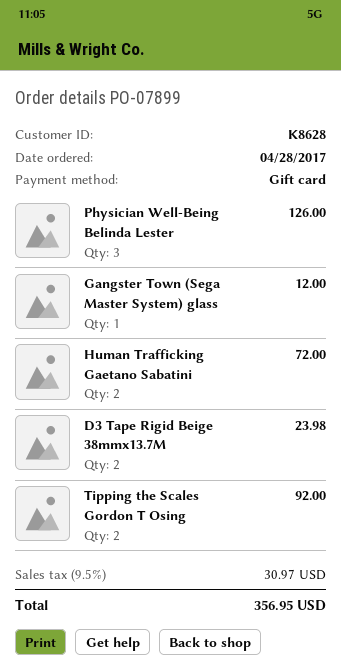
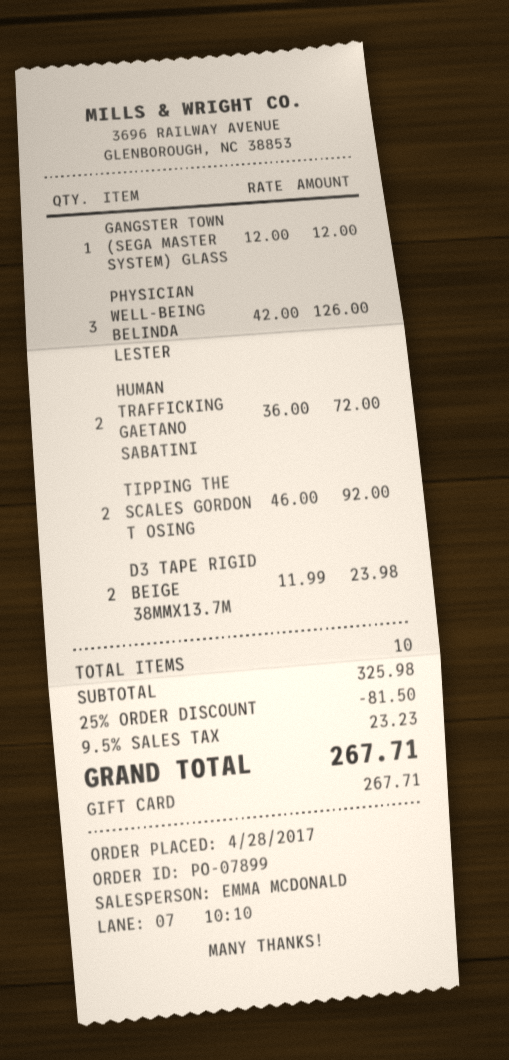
discount: none -> 25% = 81.50
tax: 9.5% = 30.97 -> 9.5% = 23.23
total: 356.95 -> 267.71

